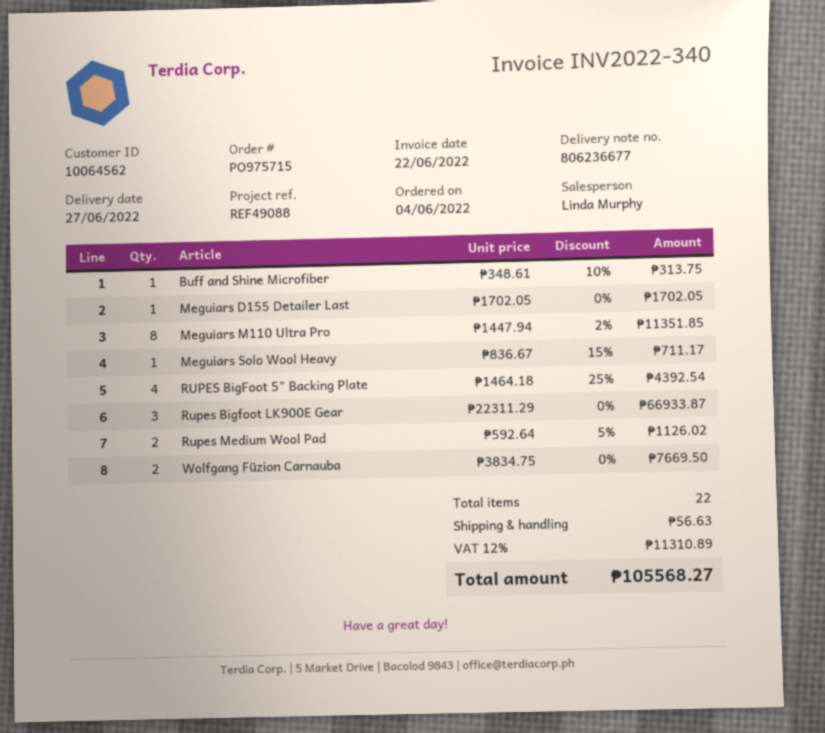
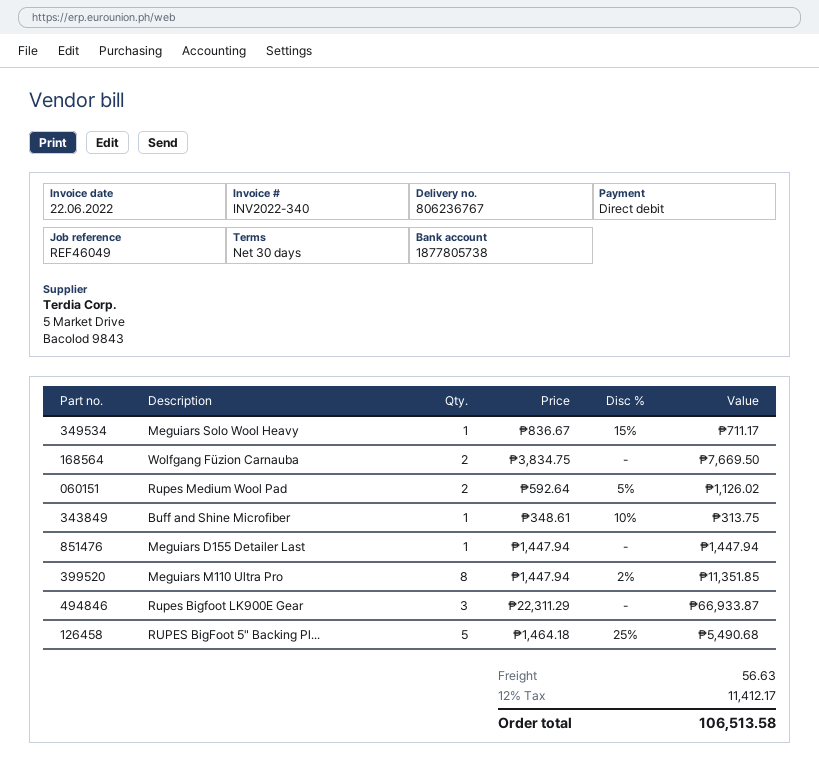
delivery note number: 806236677 -> 806236767
reference: REF49088 -> REF46049
Meguiars D155 Detailer Last: 1 x 1702.05 = 1702.05 -> 1 x 1447.94 = 1447.94
RUPES BigFoot 5" Backing Plate: 4 x 1464.18 - 25% = 4392.54 -> 5 x 1464.18 - 25% = 5490.68
tax: 12% = 11310.89 -> 12% = 11412.17
total: 105568.27 -> 106513.58

